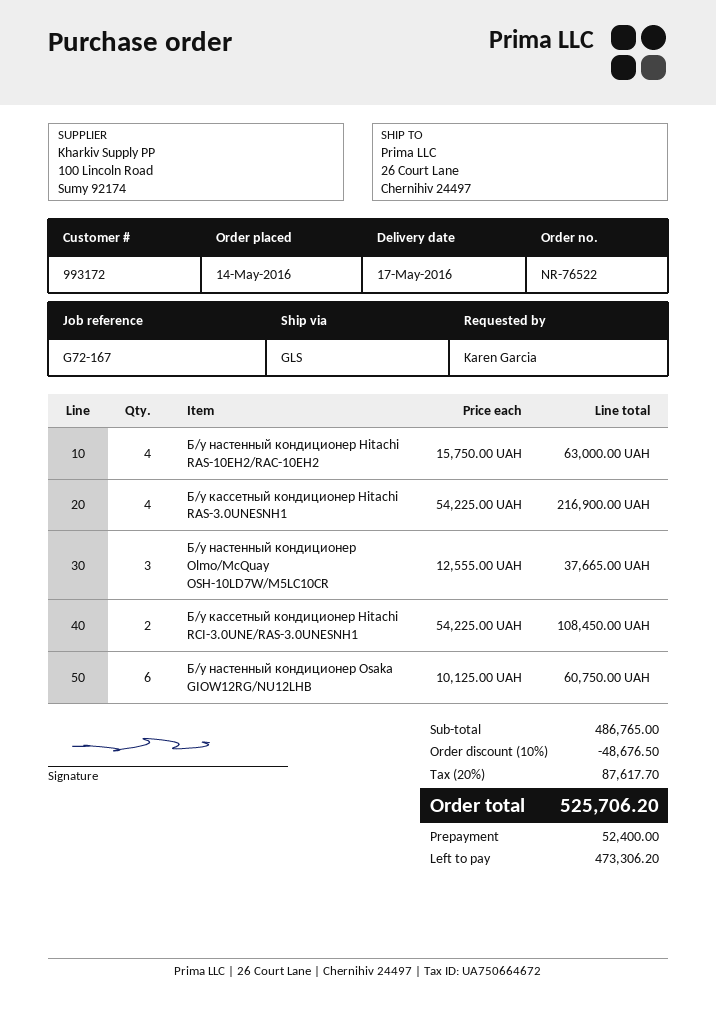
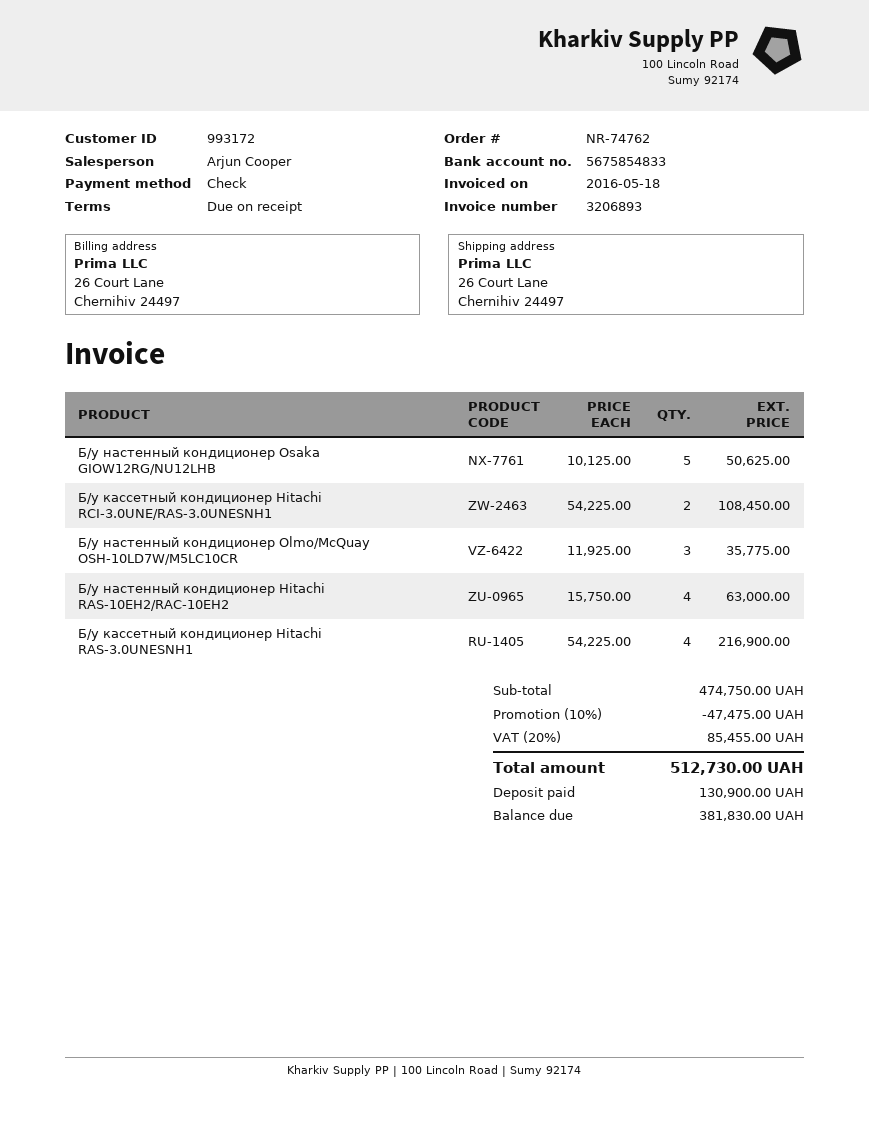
order number: NR-76522 -> NR-74762
Б/у настенный кондиционер Olmo/McQuay OSH-10LD7W/M5LC10CR: 3 x 12555.00 = 37665.00 -> 3 x 11925.00 = 35775.00
Б/у настенный кондиционер Osaka GIOW12RG/NU12LHB: 6 x 10125.00 = 60750.00 -> 5 x 10125.00 = 50625.00
subtotal: 486765.00 -> 474750.00
discount: 10% = 48676.50 -> 10% = 47475.00
tax: 20% = 87617.70 -> 20% = 85455.00
total: 525706.20 -> 512730.00
deposit: 52400.00 -> 130900.00
balance: 473306.20 -> 381830.00

